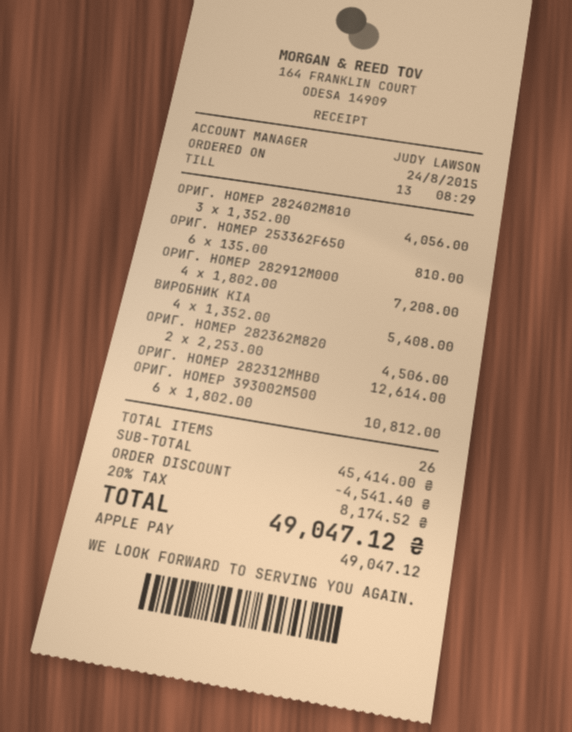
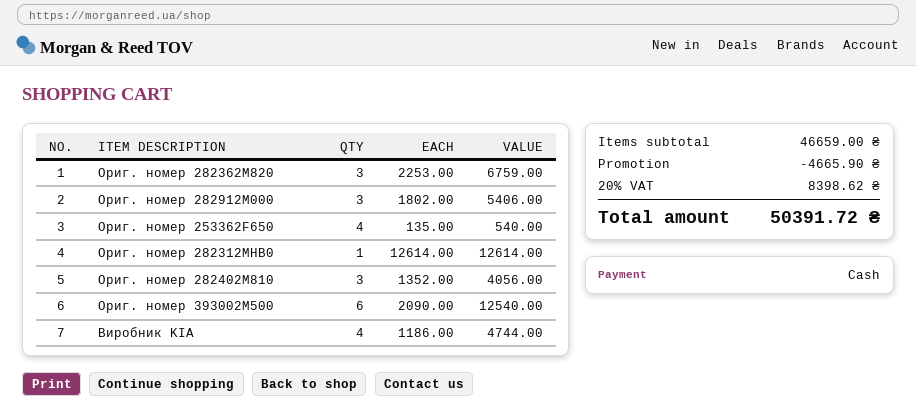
payment method: Apple Pay -> cash
ОРИГ. НОМЕР 253362F650: 6 x 135.00 = 810.00 -> 4 x 135.00 = 540.00
ОРИГ. НОМЕР 282912M000: 4 x 1802.00 = 7208.00 -> 3 x 1802.00 = 5406.00
ВИРОБНИК KIA: 4 x 1352.00 = 5408.00 -> 4 x 1186.00 = 4744.00
ОРИГ. НОМЕР 282362M820: 2 x 2253.00 = 4506.00 -> 3 x 2253.00 = 6759.00
ОРИГ. НОМЕР 393002M500: 6 x 1802.00 = 10812.00 -> 6 x 2090.00 = 12540.00
subtotal: 45414.00 -> 46659.00
discount: 4541.40 -> 4665.90
tax: 20% = 8174.52 -> 20% = 8398.62
total: 49047.12 -> 50391.72

